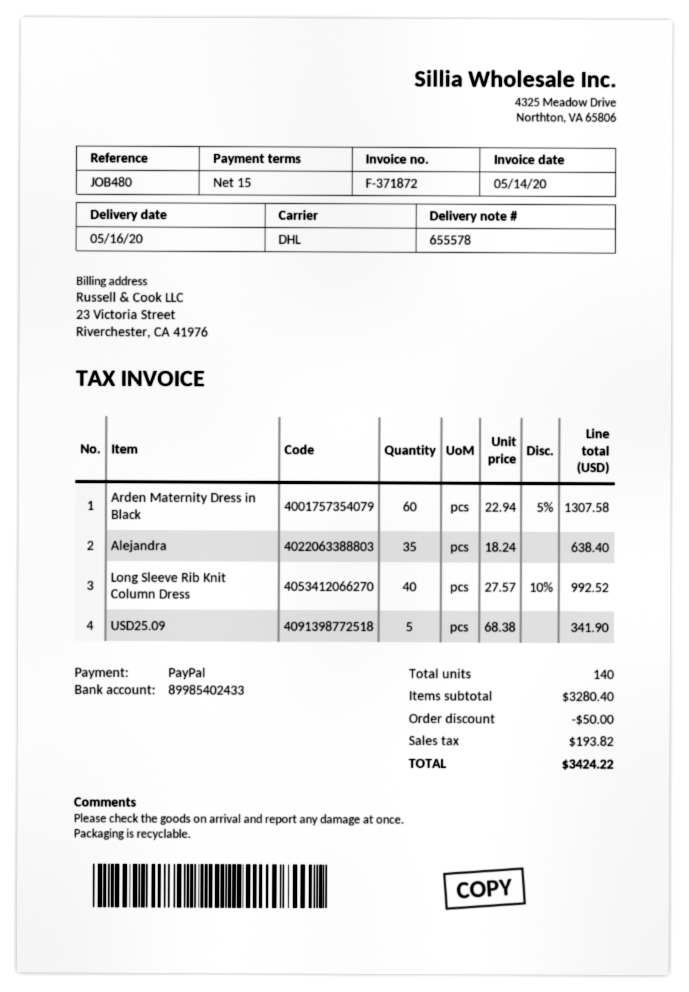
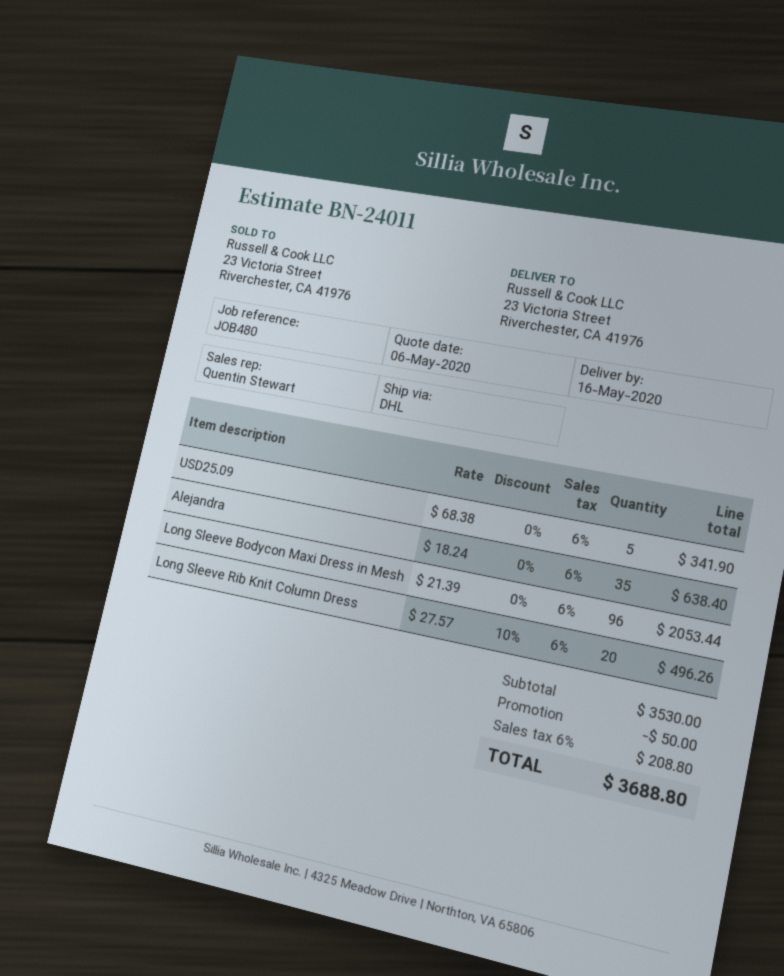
Arden Maternity Dress in Black: 60 x 22.94 - 5% = 1307.58 -> none
Long Sleeve Rib Knit Column Dress: 40 x 27.57 - 10% = 992.52 -> 20 x 27.57 - 10% = 496.26
Long Sleeve Bodycon Maxi Dress in Mesh: none -> 96 x 21.39 = 2053.44
subtotal: 3280.40 -> 3530.00
tax: 193.82 -> 208.80
total: 3424.22 -> 3688.80

